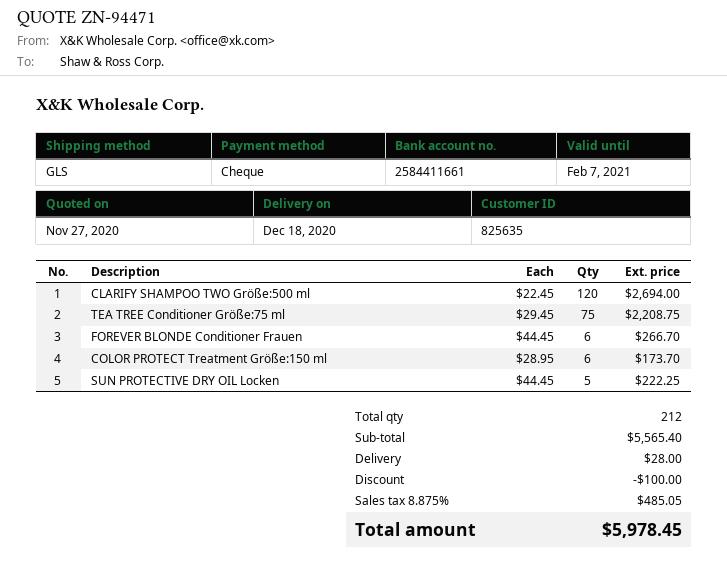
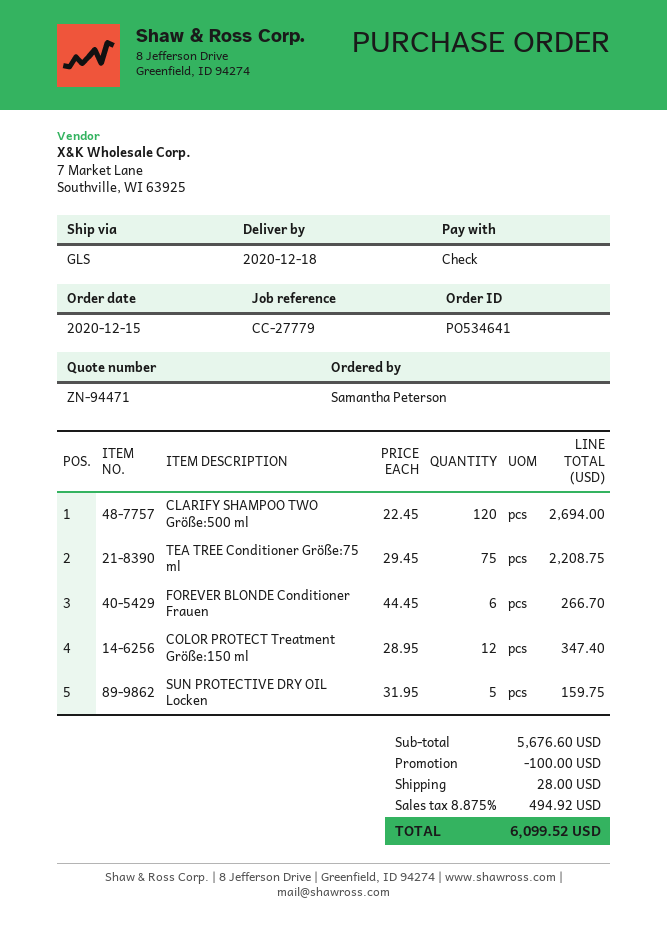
COLOR PROTECT Treatment Größe:150 ml: 6 x 28.95 = 173.70 -> 12 x 28.95 = 347.40
SUN PROTECTIVE DRY OIL Locken: 5 x 44.45 = 222.25 -> 5 x 31.95 = 159.75
subtotal: 5565.40 -> 5676.60
tax: 8.875% = 485.05 -> 8.875% = 494.92
total: 5978.45 -> 6099.52

